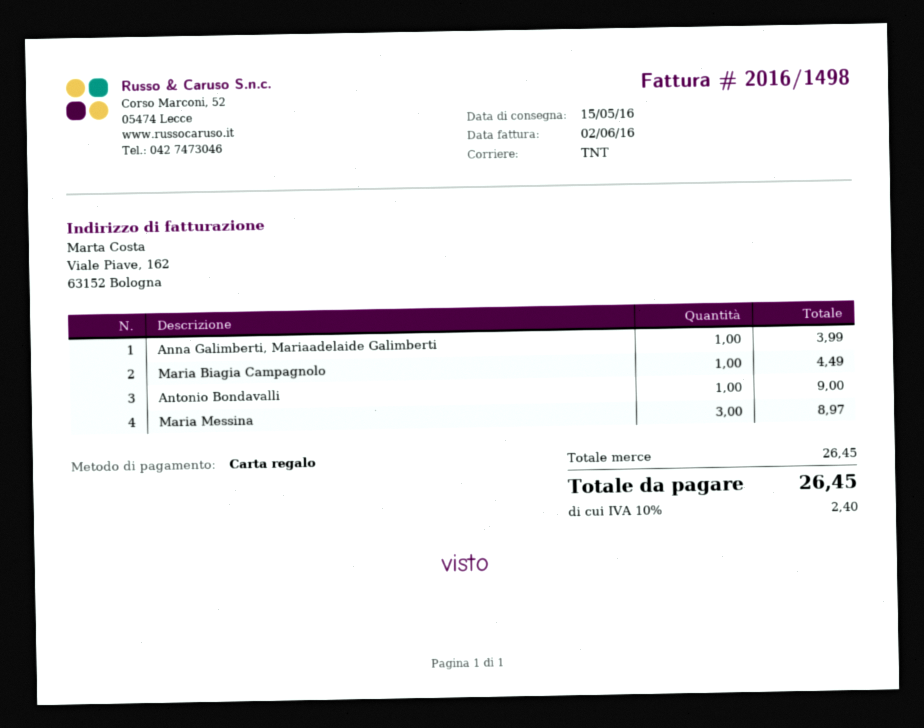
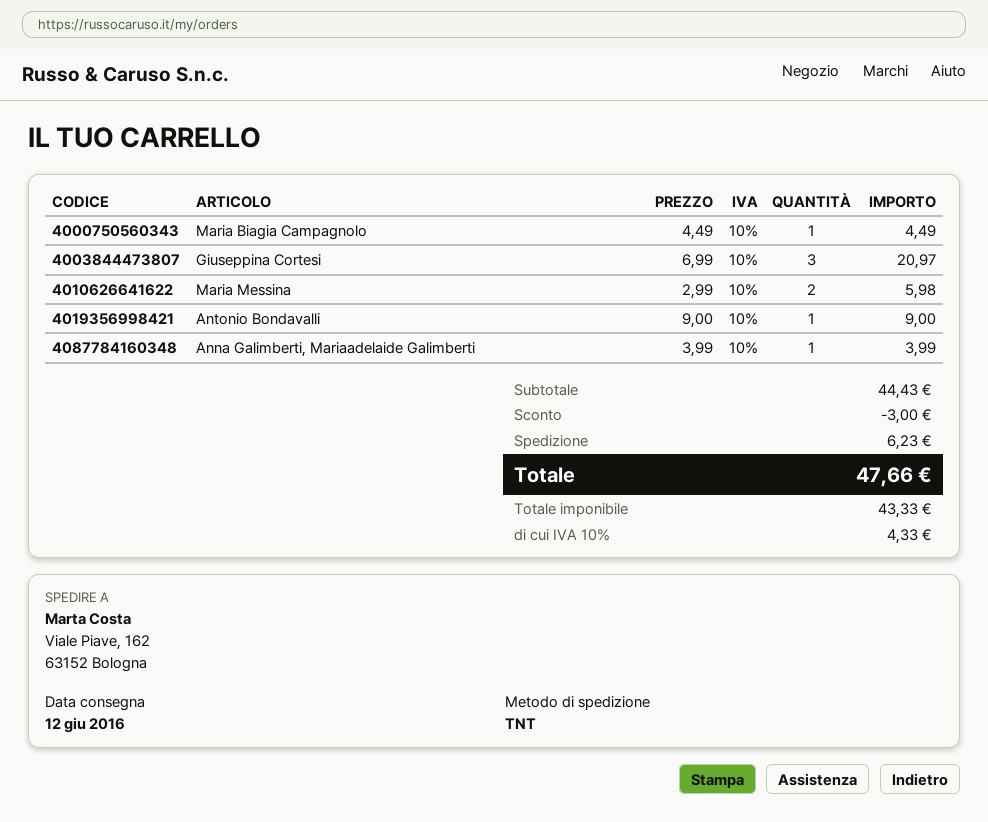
delivery date: 2016-05-15 -> 2016-06-12
Maria Messina: 3 for 8.97 -> 2 for 5.98
Giuseppina Cortesi: none -> 3 for 20.97
subtotal: 26.45 -> 44.43
discount: none -> 3.00
shipping: none -> 6.23
tax: 10% = 2.40 -> 10% = 4.33
total: 26.45 -> 47.66

